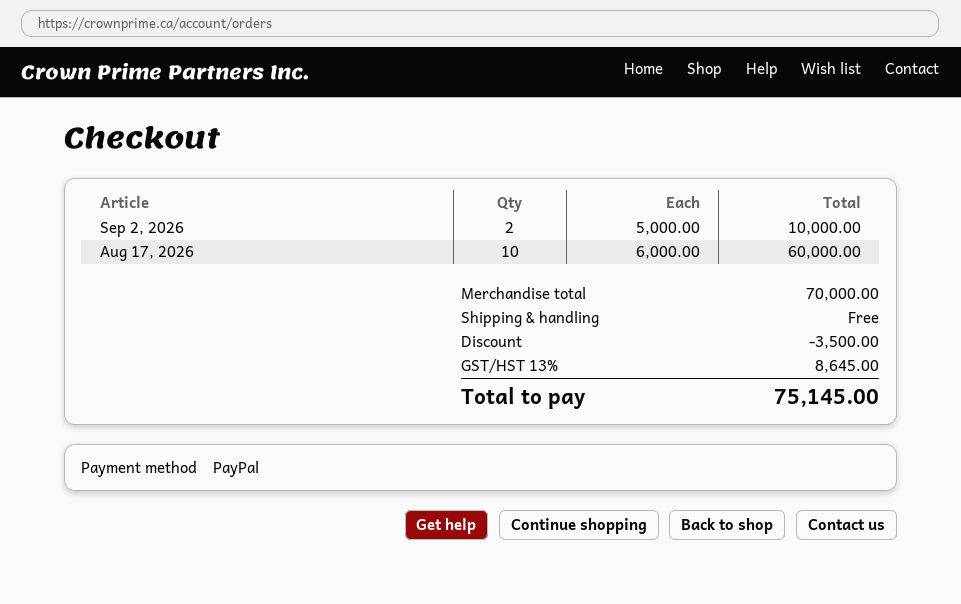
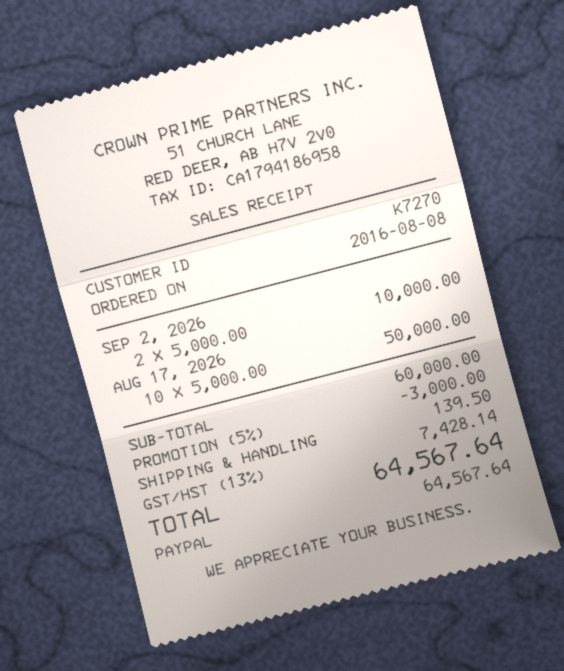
Aug 17, 2026: 10 x 6000.00 = 60000.00 -> 10 x 5000.00 = 50000.00
subtotal: 70000.00 -> 60000.00
discount: 3500.00 -> 3000.00
shipping: 0.00 -> 139.50
tax: 13% = 8645.00 -> 13% = 7428.14
total: 75145.00 -> 64567.64

